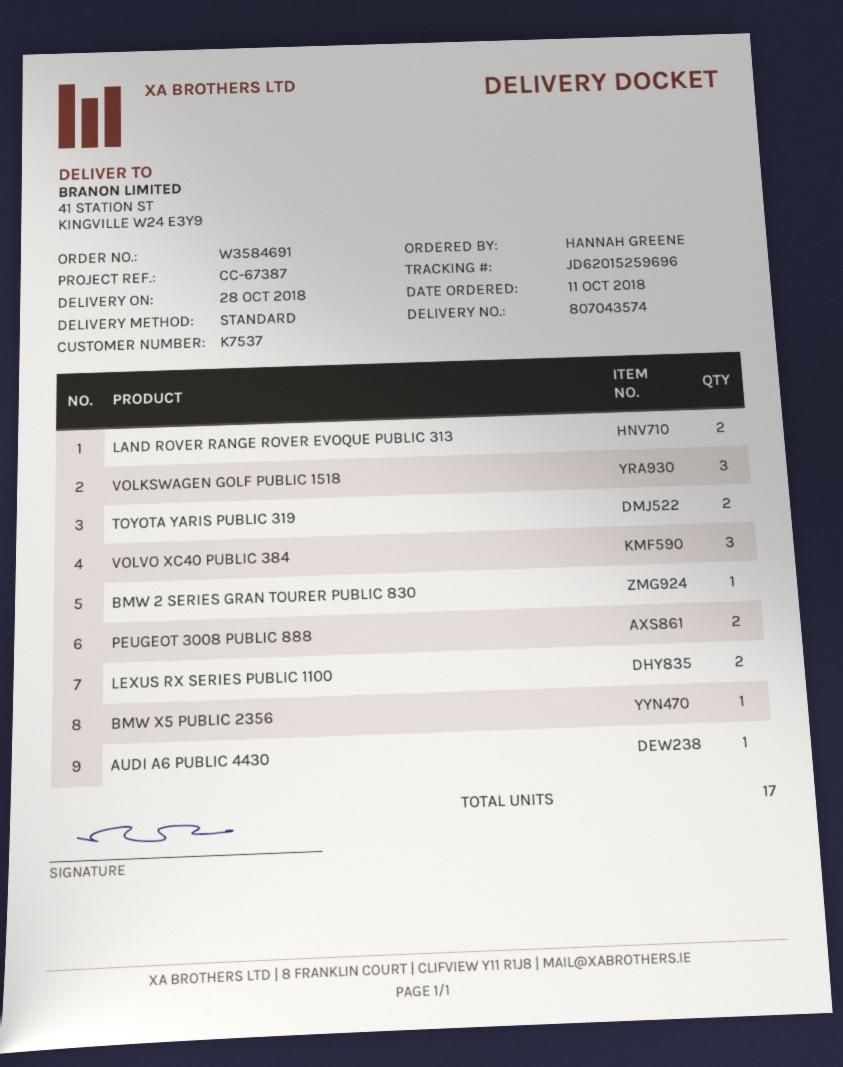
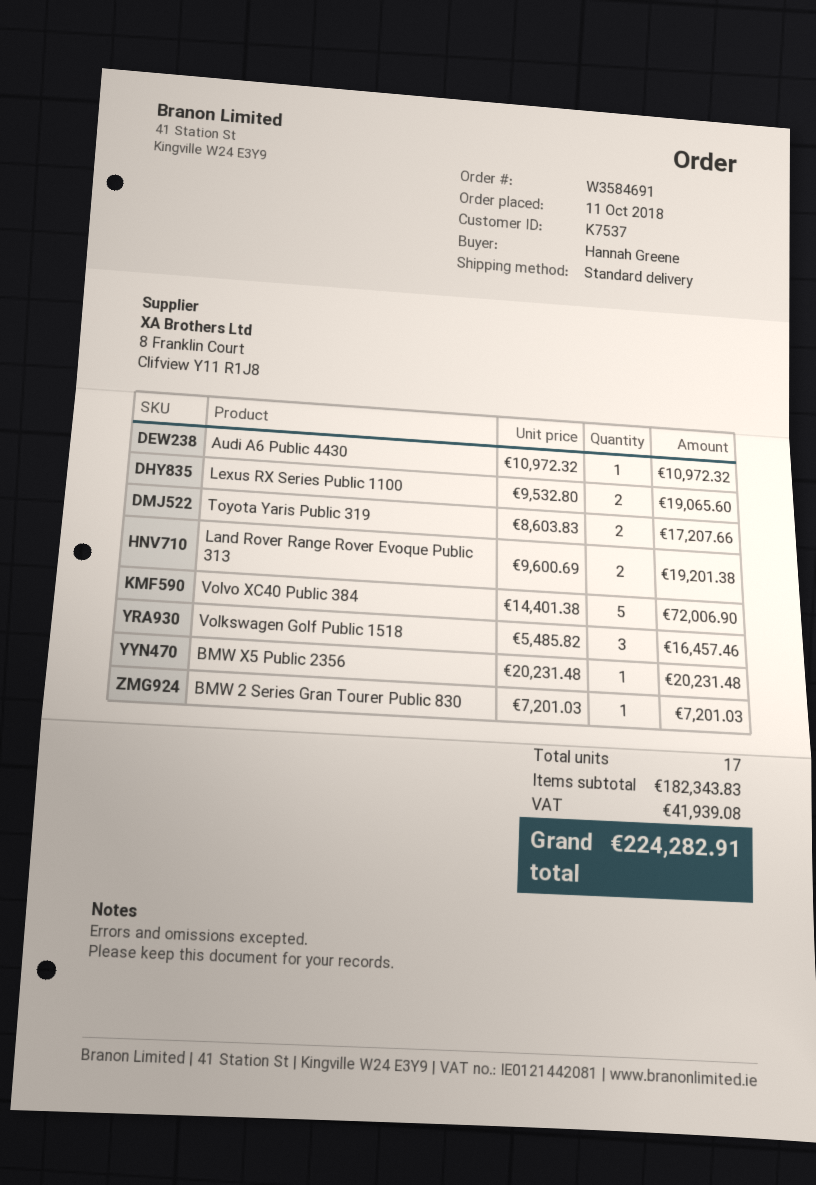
VOLVO XC40 PUBLIC 384: 3 -> 5
PEUGEOT 3008 PUBLIC 888: 2 -> none

